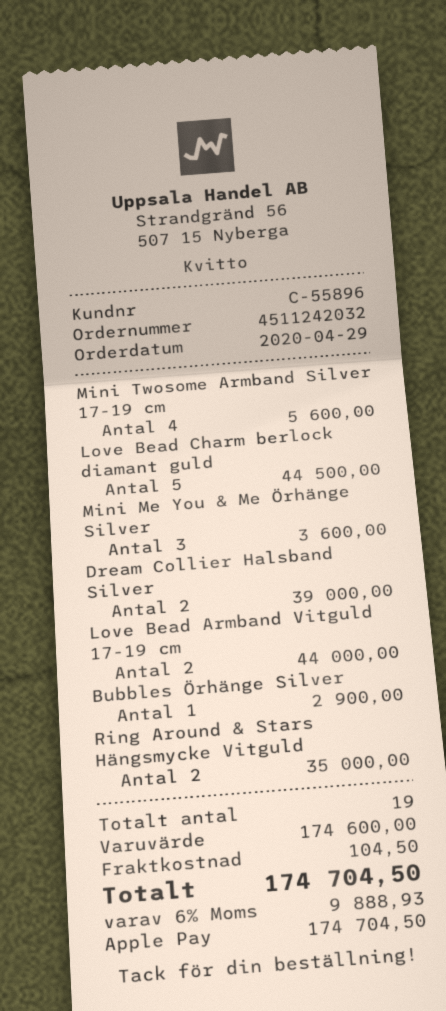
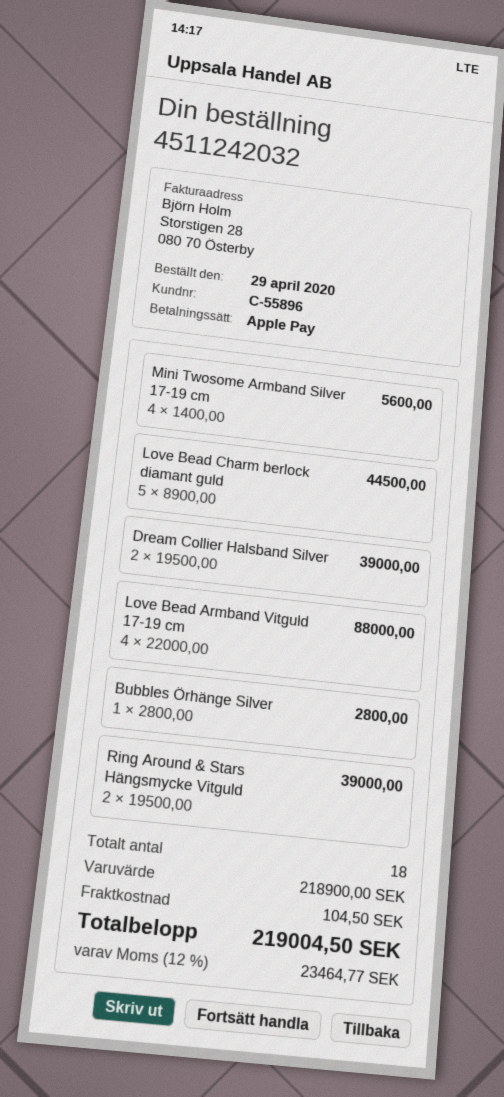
Mini Me You & Me Örhänge Silver: 3 for 3600.00 -> none
Love Bead Armband Vitguld 17-19 cm: 2 for 44000.00 -> 4 for 88000.00
Bubbles Örhänge Silver: 1 for 2900.00 -> 1 for 2800.00
Ring Around & Stars Hängsmycke Vitguld: 2 for 35000.00 -> 2 for 39000.00
total quantity: 19 -> 18
subtotal: 174600.00 -> 218900.00
tax: 6% = 9888.93 -> 12% = 23464.77
total: 174704.50 -> 219004.50

